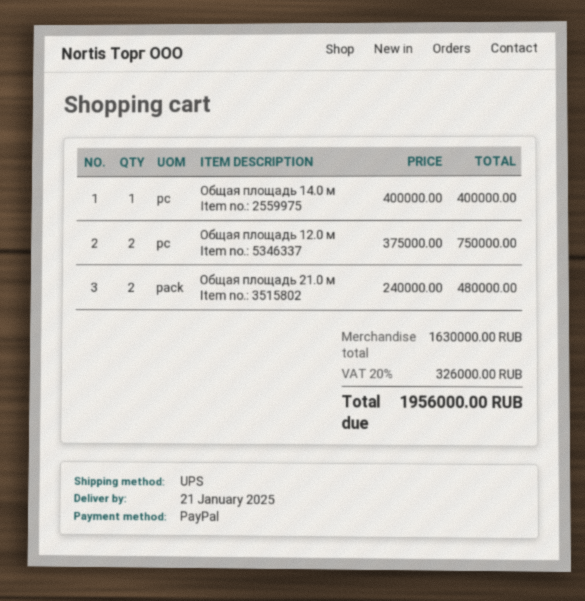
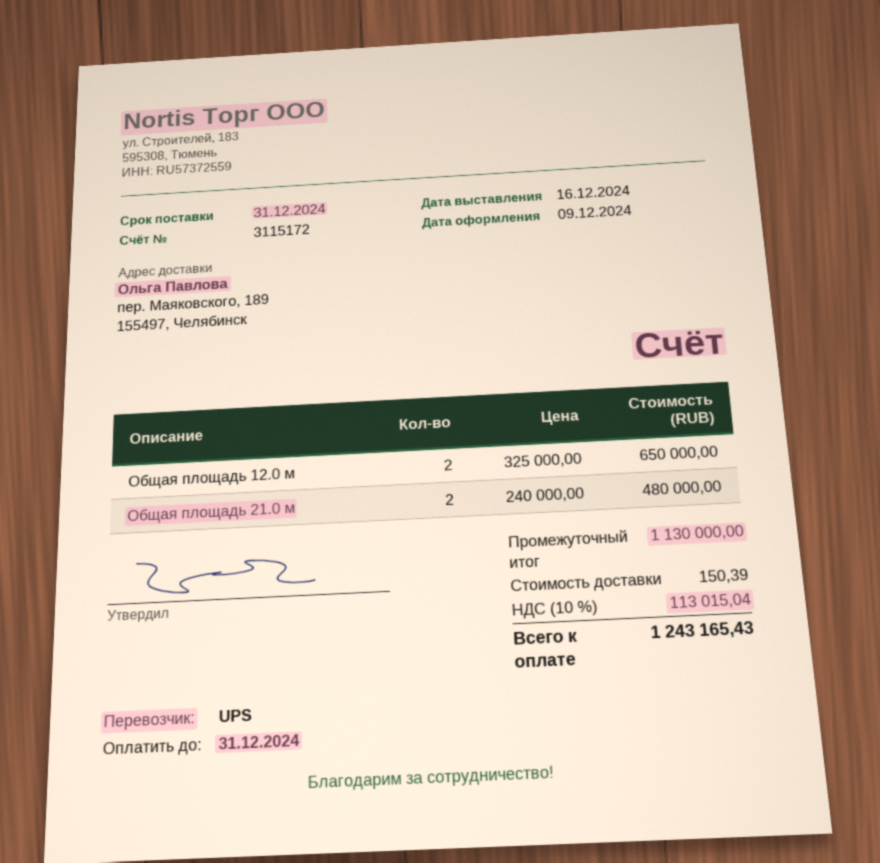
delivery date: 2025-01-21 -> 2024-12-31
Общая площадь 14.0 м: 1 x 400000.00 = 400000.00 -> none
Общая площадь 12.0 м: 2 x 375000.00 = 750000.00 -> 2 x 325000.00 = 650000.00
subtotal: 1630000.00 -> 1130000.00
shipping: none -> 150.39
tax: 20% = 326000.00 -> 10% = 113015.04
total: 1956000.00 -> 1243165.43

